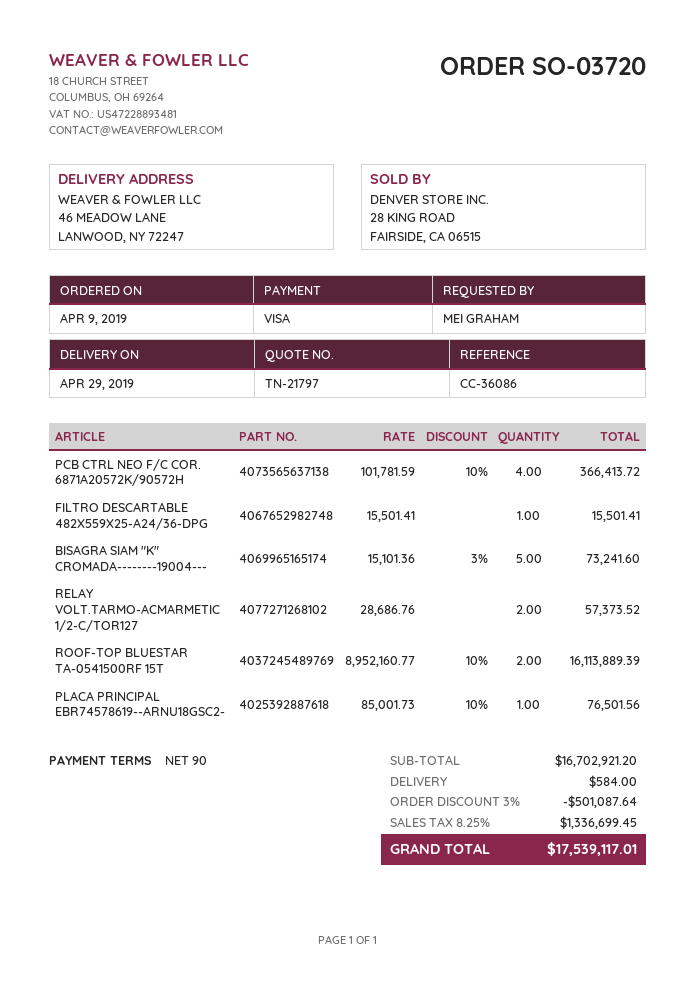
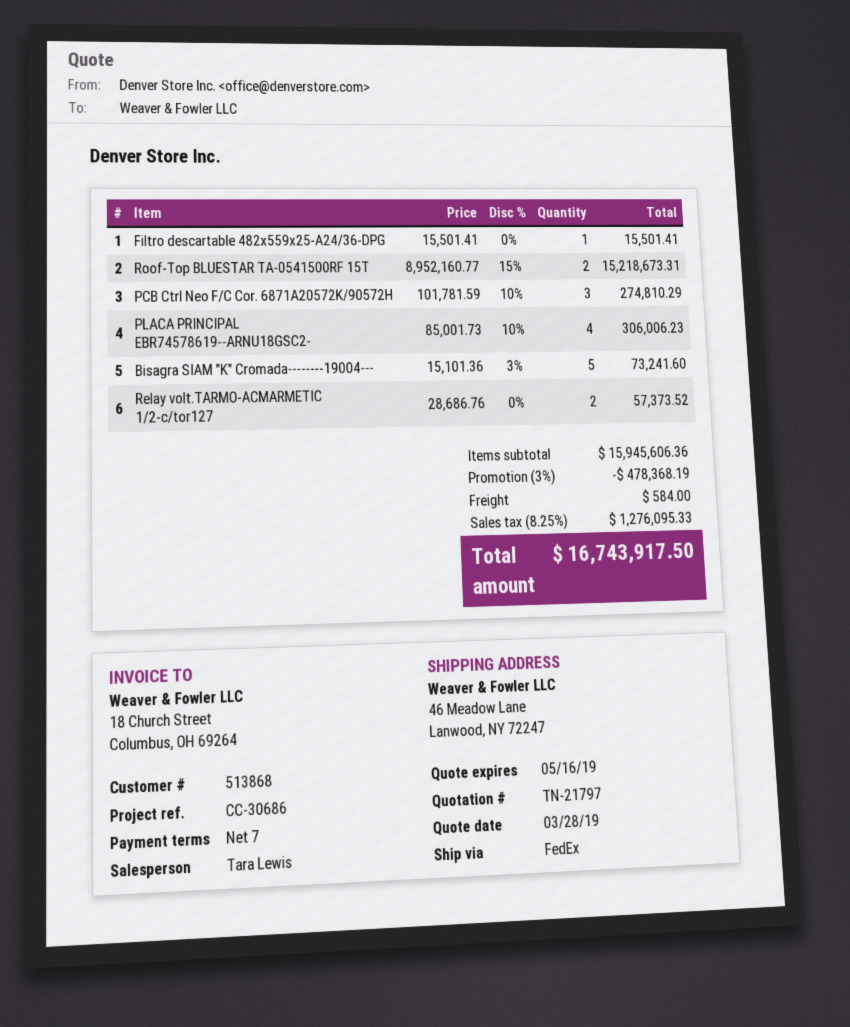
payment terms: 90 days -> 7 days
reference: CC-36086 -> CC-30686
PCB CTRL NEO F/C COR. 6871A20572K/90572H: 4 x 101781.59 - 10% = 366413.72 -> 3 x 101781.59 - 10% = 274810.29
ROOF-TOP BLUESTAR TA-0541500RF 15T: 2 x 8952160.77 - 10% = 16113889.39 -> 2 x 8952160.77 - 15% = 15218673.31
PLACA PRINCIPAL EBR74578619--ARNU18GSC2-: 1 x 85001.73 - 10% = 76501.56 -> 4 x 85001.73 - 10% = 306006.23
subtotal: 16702921.20 -> 15945606.36
discount: 3% = 501087.64 -> 3% = 478368.19
tax: 8.25% = 1336699.45 -> 8.25% = 1276095.33
total: 17539117.01 -> 16743917.50

